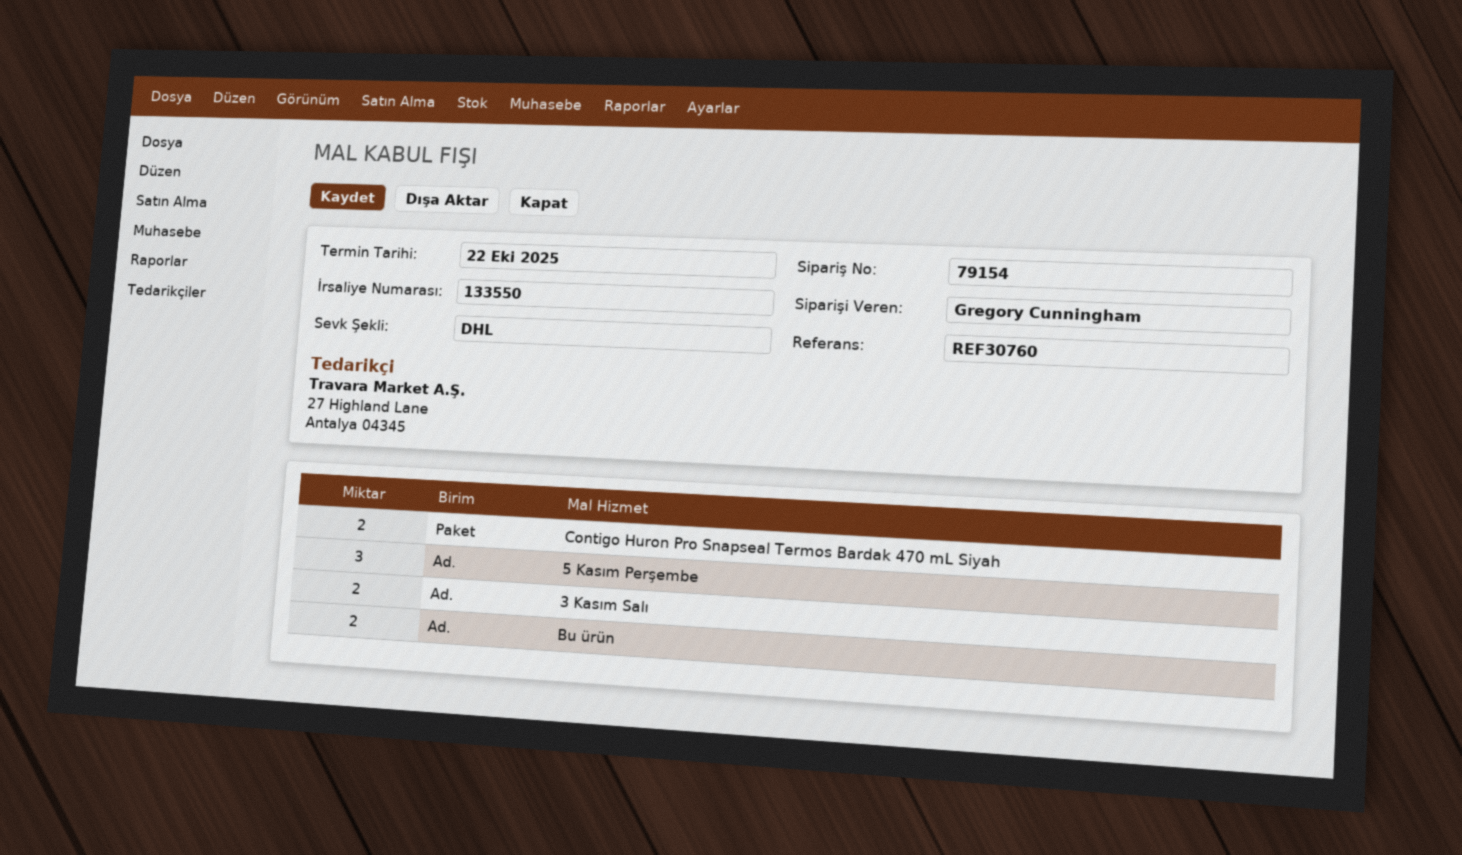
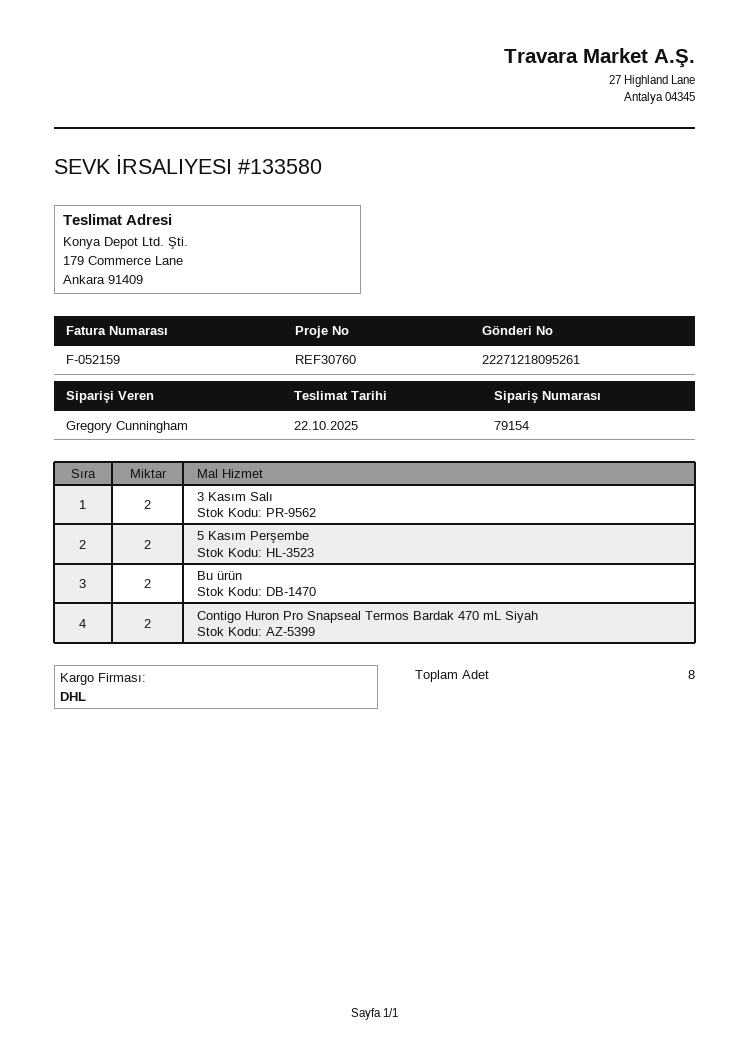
delivery note number: 133550 -> 133580
5 Kasım Perşembe: 3 -> 2

